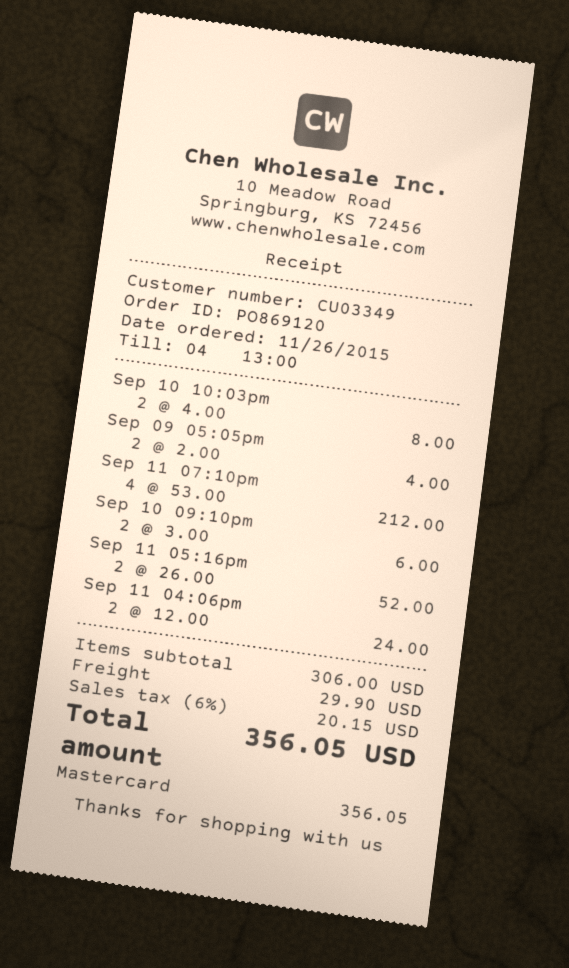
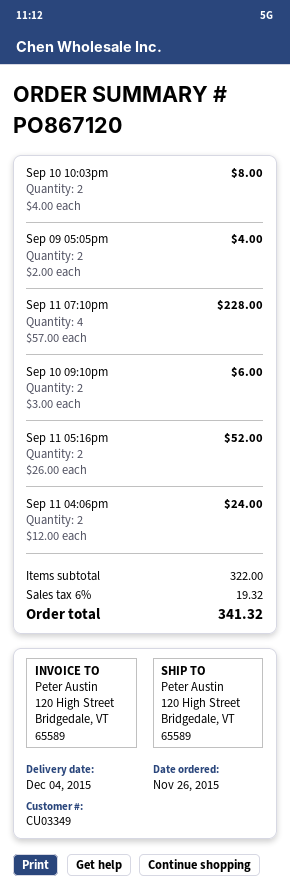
order number: PO869120 -> PO867120
Sep 11 07:10pm: 4 x 53.00 = 212.00 -> 4 x 57.00 = 228.00
subtotal: 306.00 -> 322.00
shipping: 29.90 -> none
tax: 6% = 20.15 -> 6% = 19.32
total: 356.05 -> 341.32

